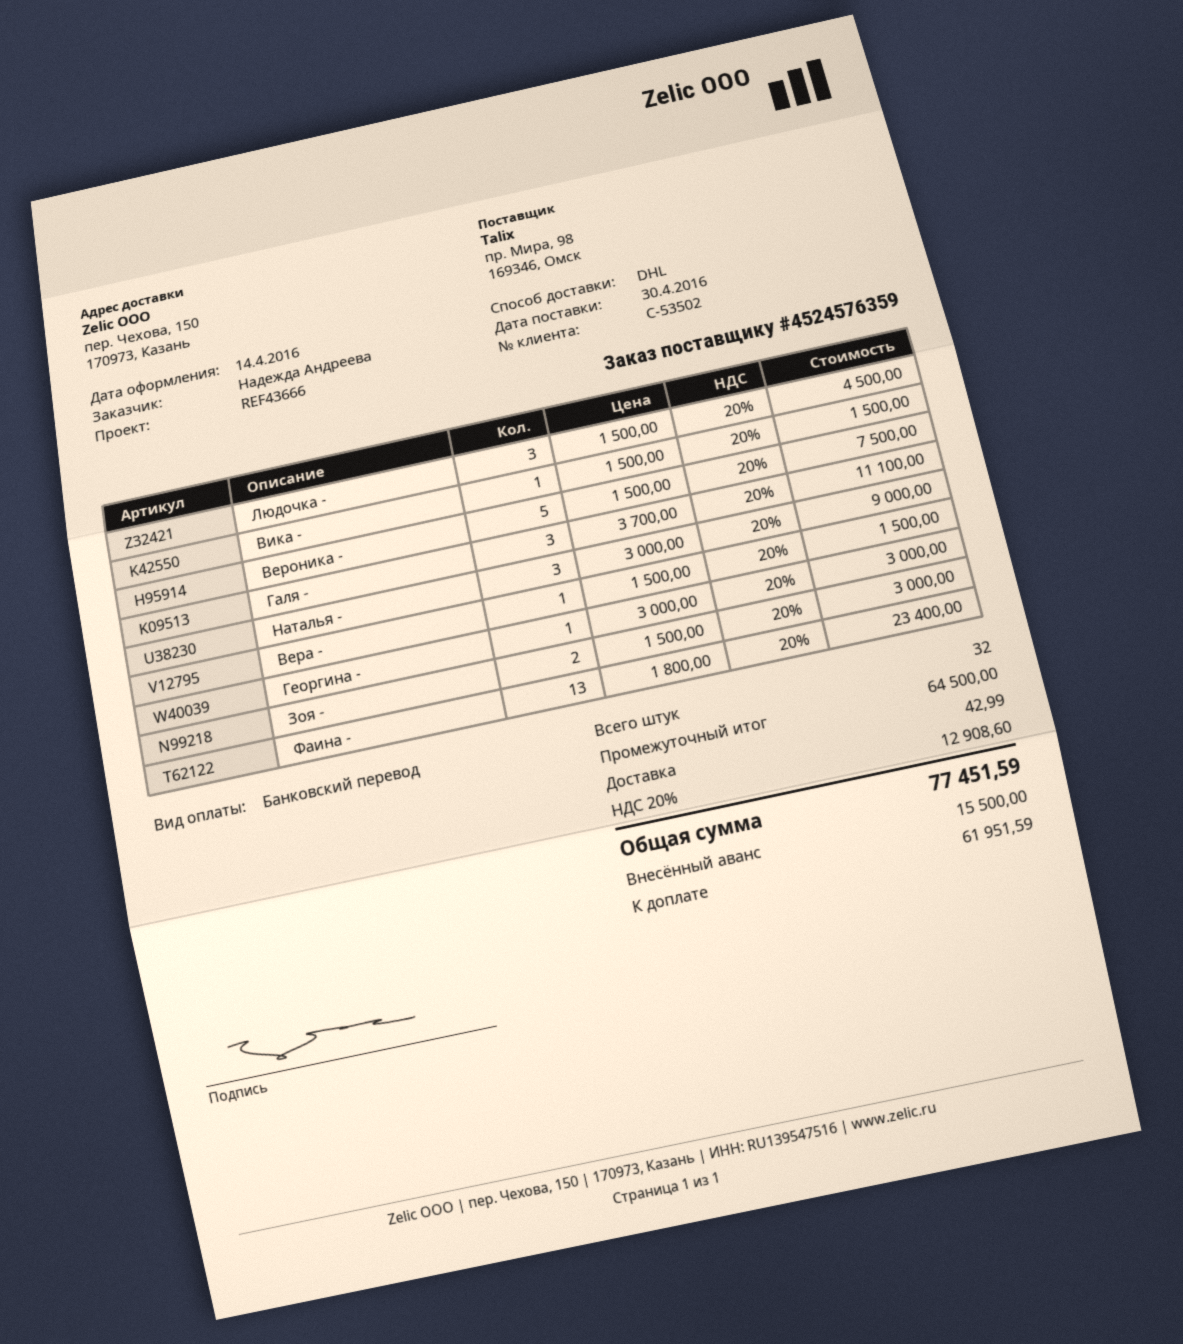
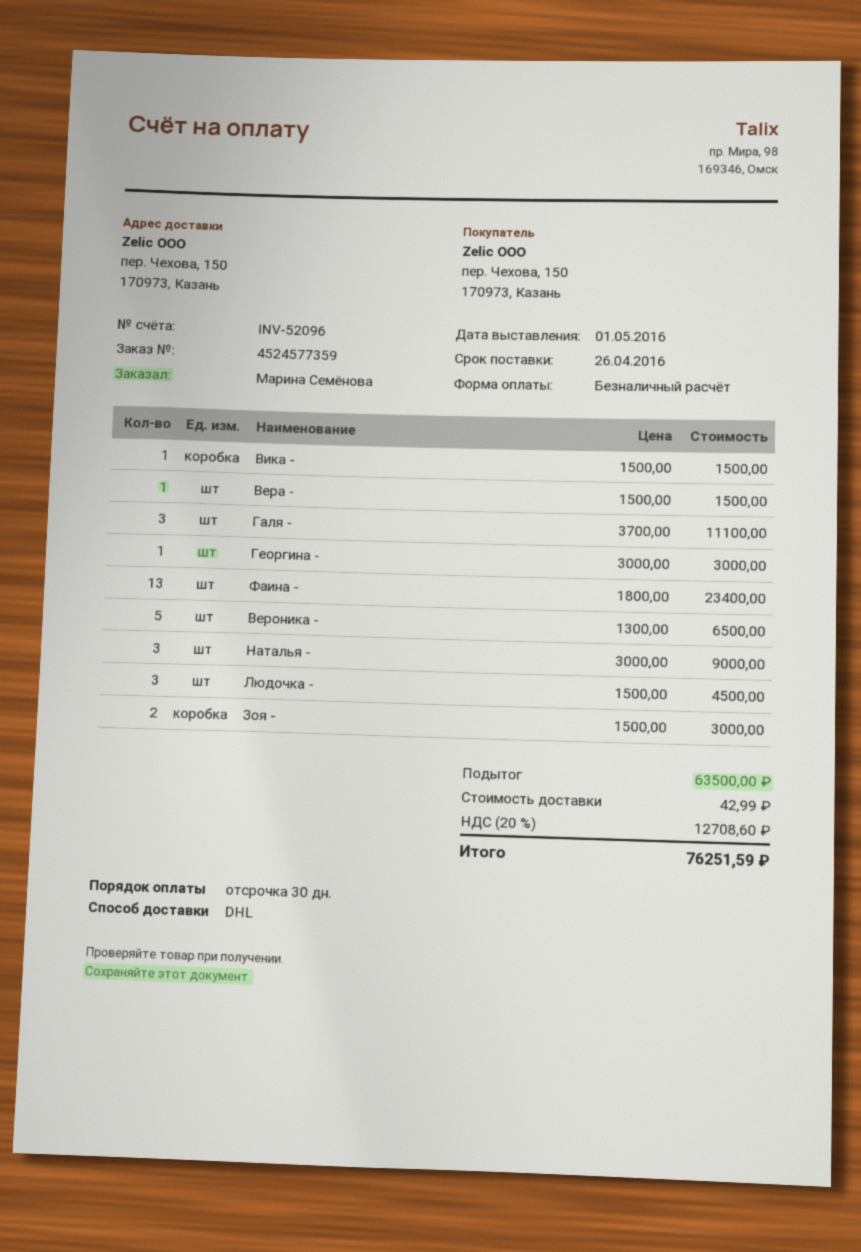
order number: 4524576359 -> 4524577359
delivery date: 2016-04-30 -> 2016-04-26
ordered by: Надежда Андреева -> Марина Семёнова
Вероника -: 5 x 1500.00 = 7500.00 -> 5 x 1300.00 = 6500.00
subtotal: 64500.00 -> 63500.00
tax: 20% = 12908.60 -> 20% = 12708.60
total: 77451.59 -> 76251.59

